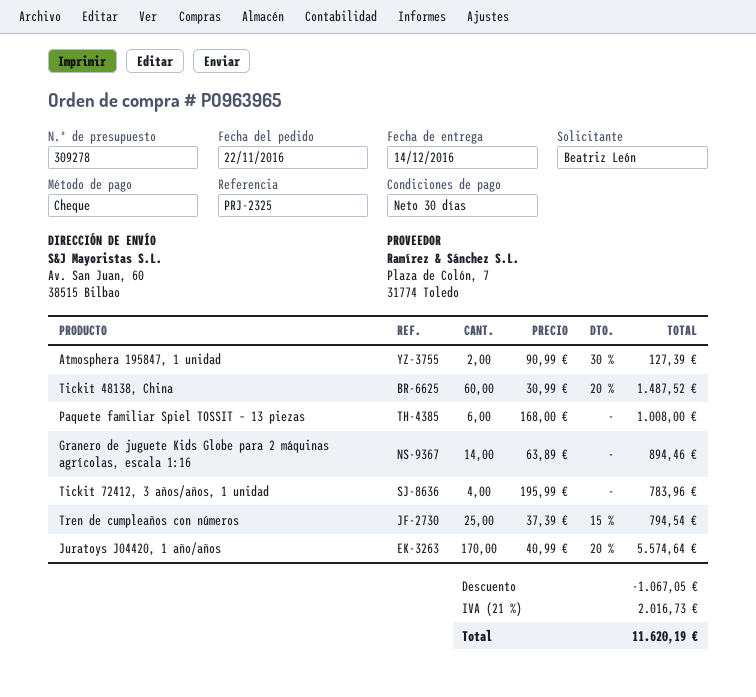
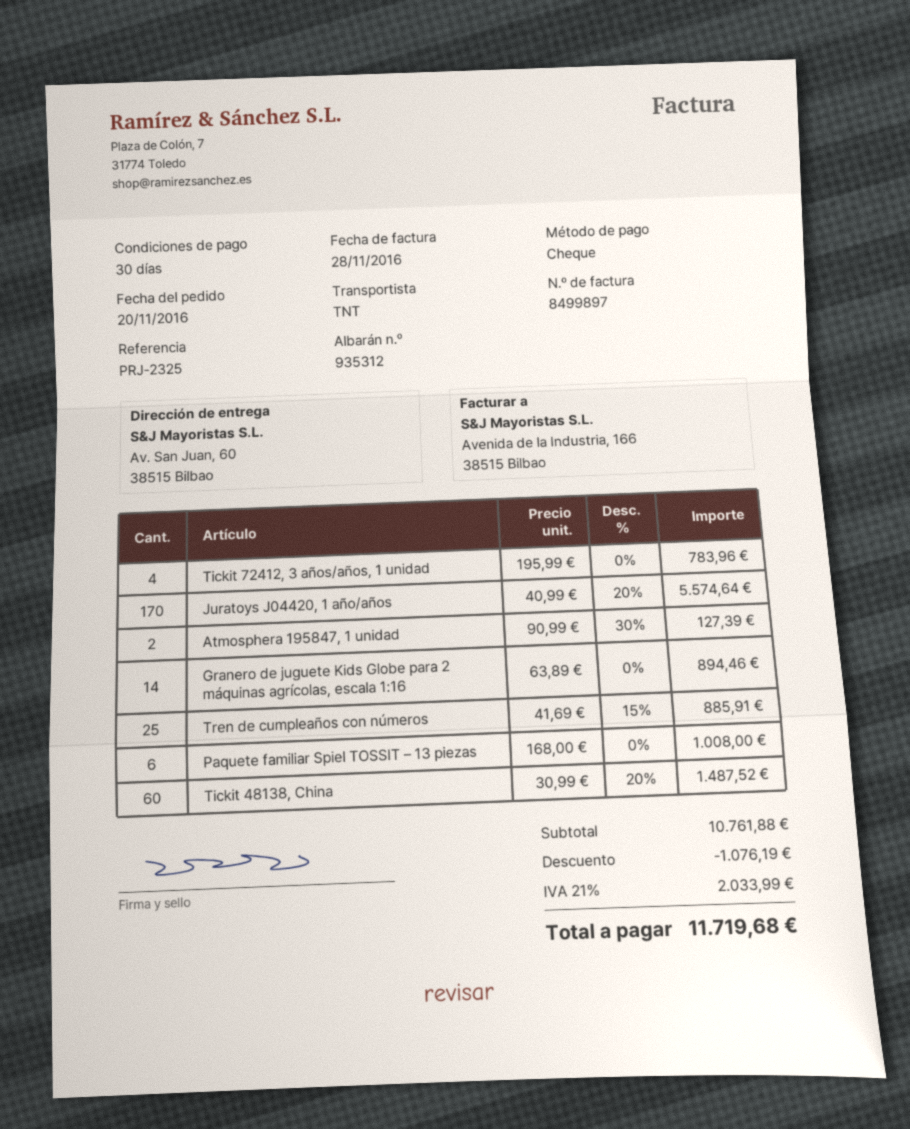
order date: 2016-11-22 -> 2016-11-20
Tren de cumpleaños con números: 25 x 37.39 - 15% = 794.54 -> 25 x 41.69 - 15% = 885.91
discount: 1067.05 -> 1076.19
tax: 21% = 2016.73 -> 21% = 2033.99
total: 11620.19 -> 11719.68

